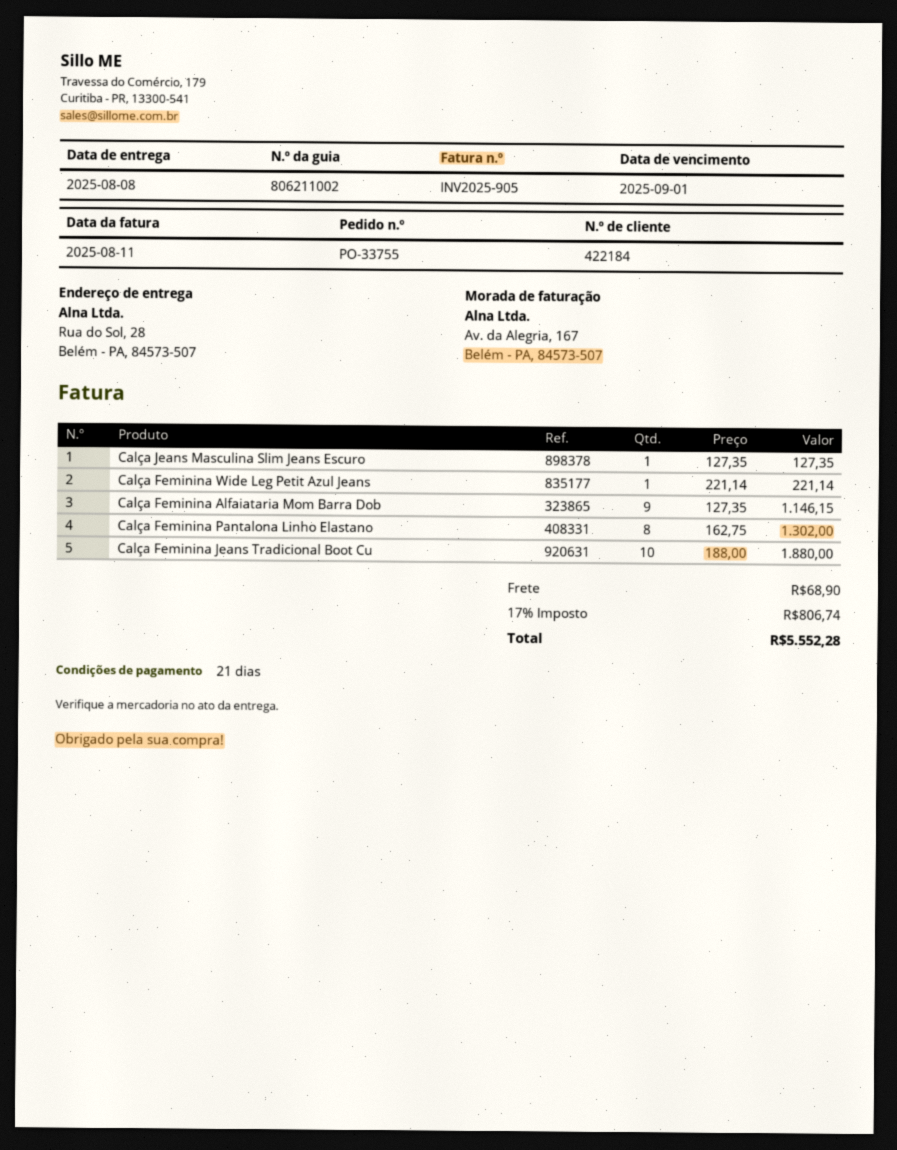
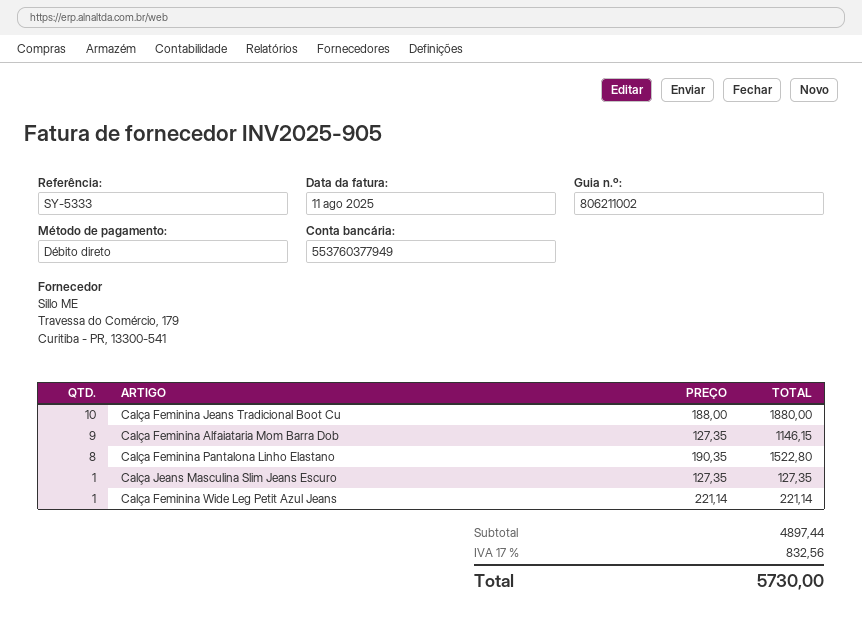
Calça Feminina Pantalona Linho Elastano: 8 x 162.75 = 1302.00 -> 8 x 190.35 = 1522.80
shipping: 68.90 -> none
tax: 17% = 806.74 -> 17% = 832.56
total: 5552.28 -> 5730.00

